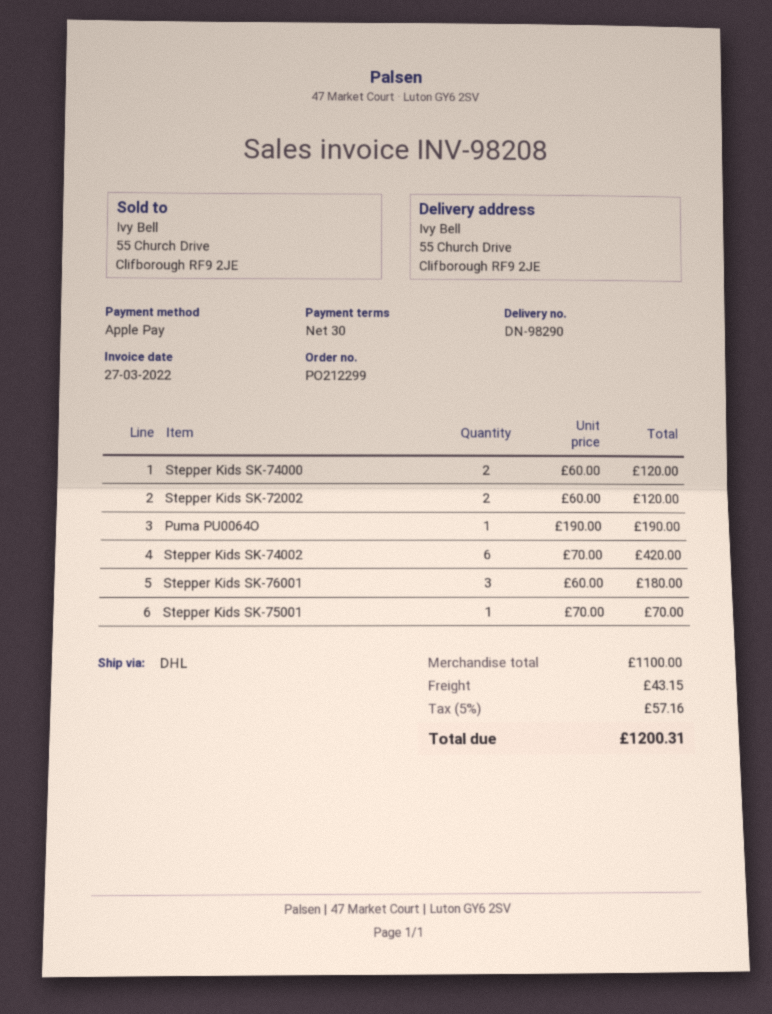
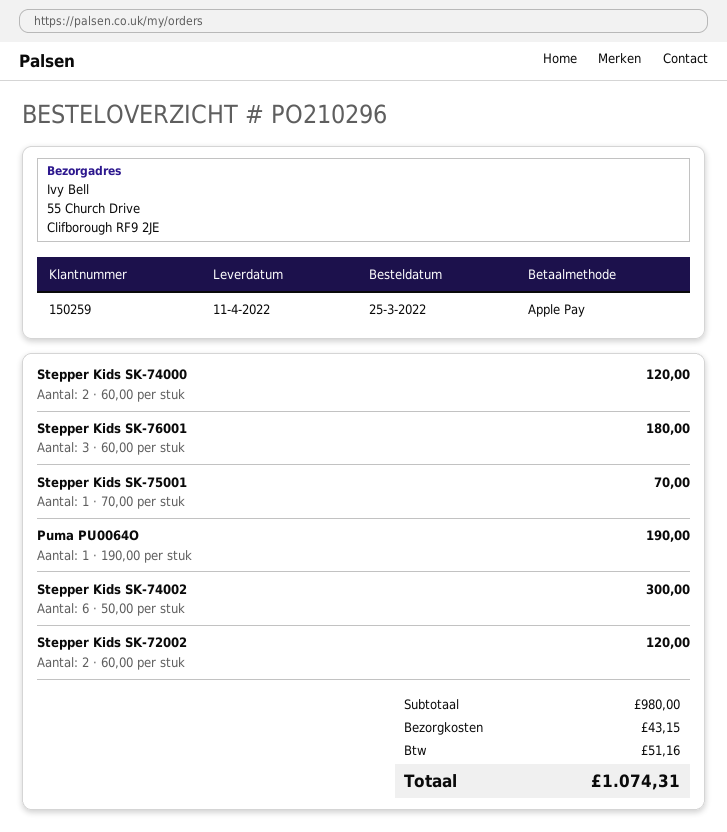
order number: PO212299 -> PO210296
Stepper Kids SK-74002: 6 x 70.00 = 420.00 -> 6 x 50.00 = 300.00
subtotal: 1100.00 -> 980.00
tax: 57.16 -> 51.16
total: 1200.31 -> 1074.31

